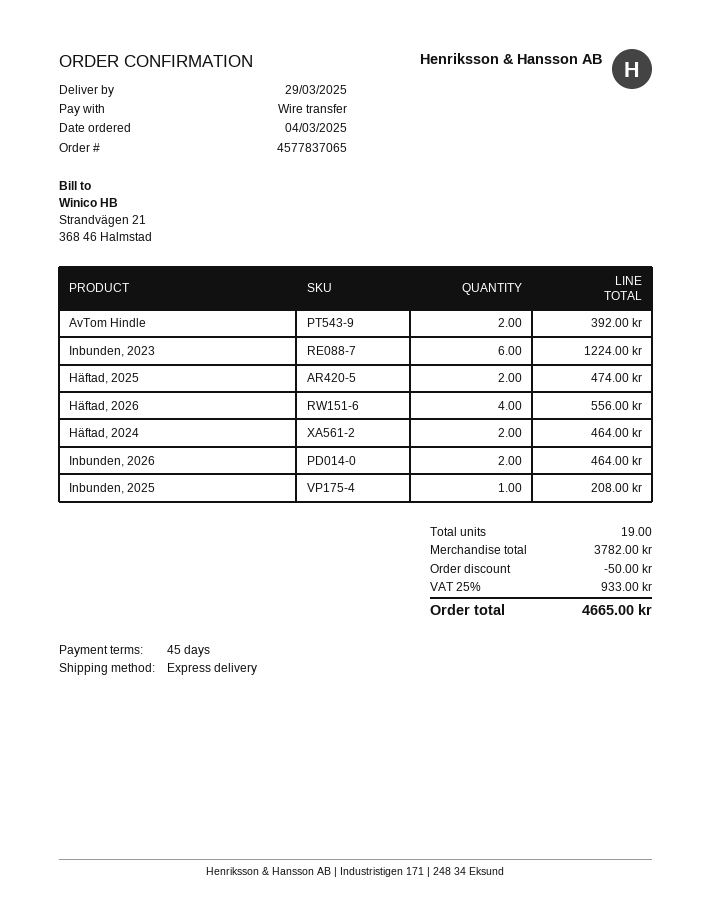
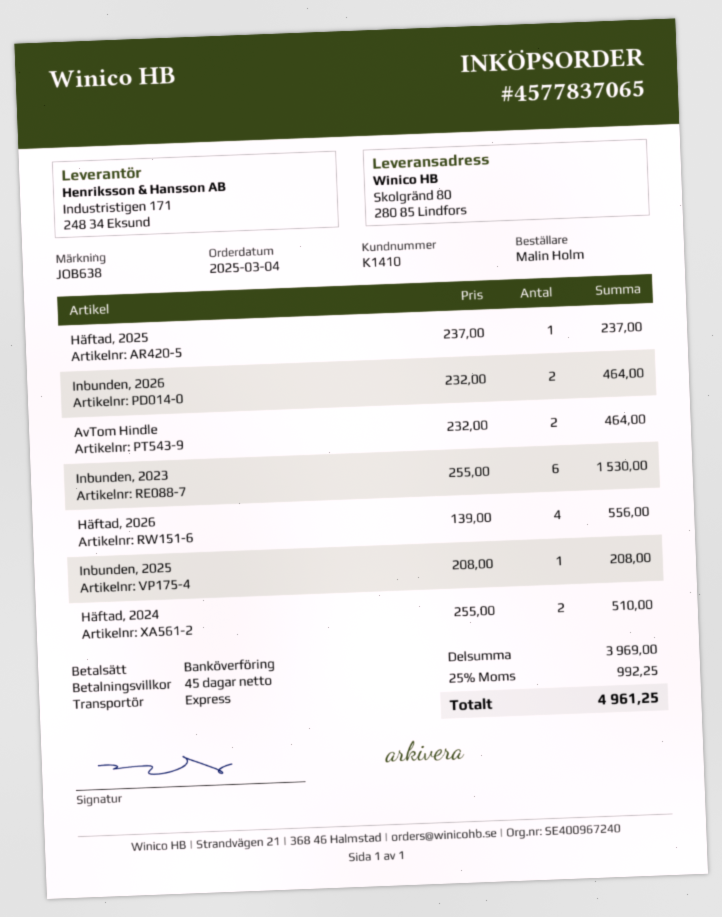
AvTom Hindle: 2 for 392.00 -> 2 for 464.00
Inbunden, 2023: 6 for 1224.00 -> 6 for 1530.00
Häftad, 2025: 2 for 474.00 -> 1 for 237.00
Häftad, 2024: 2 for 464.00 -> 2 for 510.00
subtotal: 3782.00 -> 3969.00
discount: 50.00 -> none
tax: 25% = 933.00 -> 25% = 992.25
total: 4665.00 -> 4961.25

